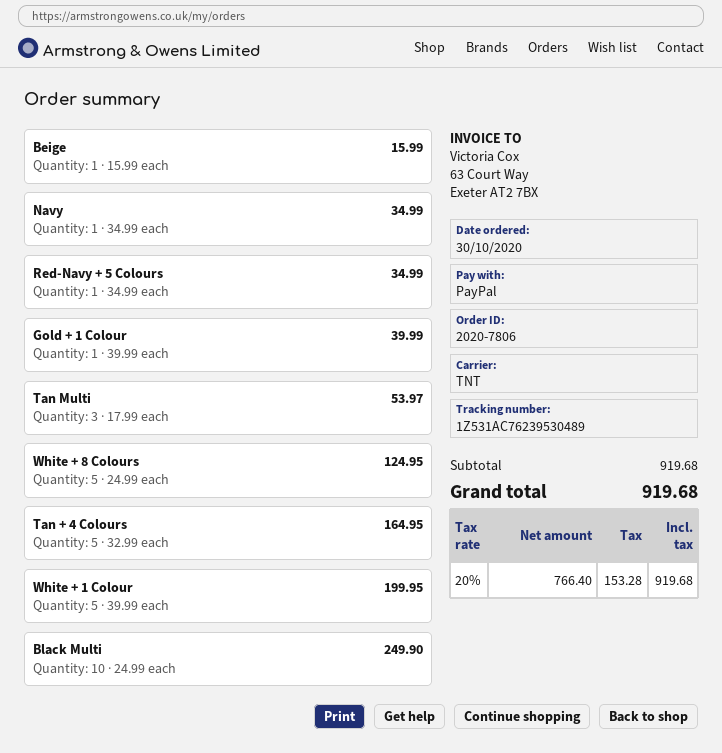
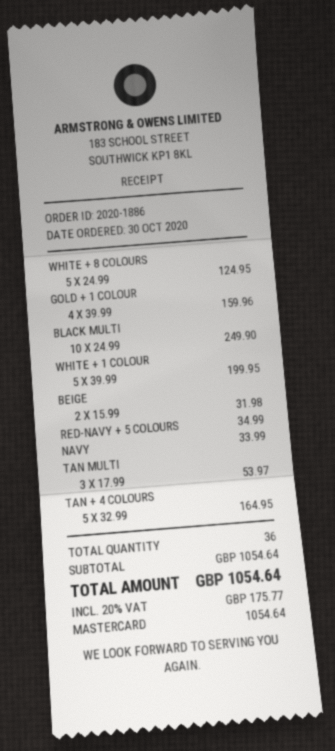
order number: 2020-7806 -> 2020-1886
payment method: PayPal -> Mastercard
Beige: 1 x 15.99 = 15.99 -> 2 x 15.99 = 31.98
Navy: 1 x 34.99 = 34.99 -> 1 x 33.99 = 33.99
Gold + 1 Colour: 1 x 39.99 = 39.99 -> 4 x 39.99 = 159.96
subtotal: 919.68 -> 1054.64
tax: 20% = 153.28 -> 20% = 175.77
total: 919.68 -> 1054.64

